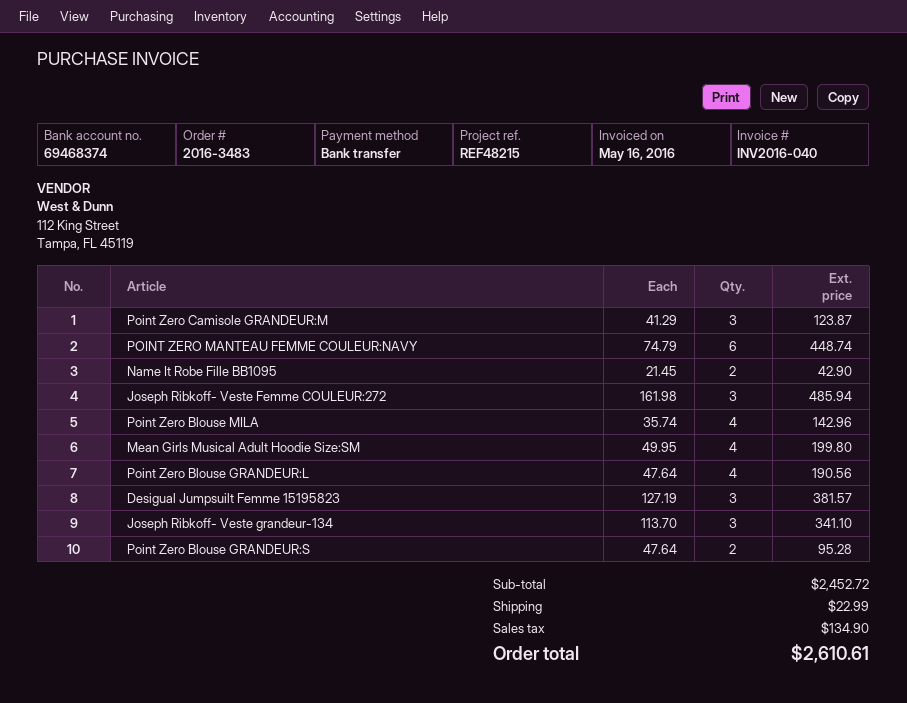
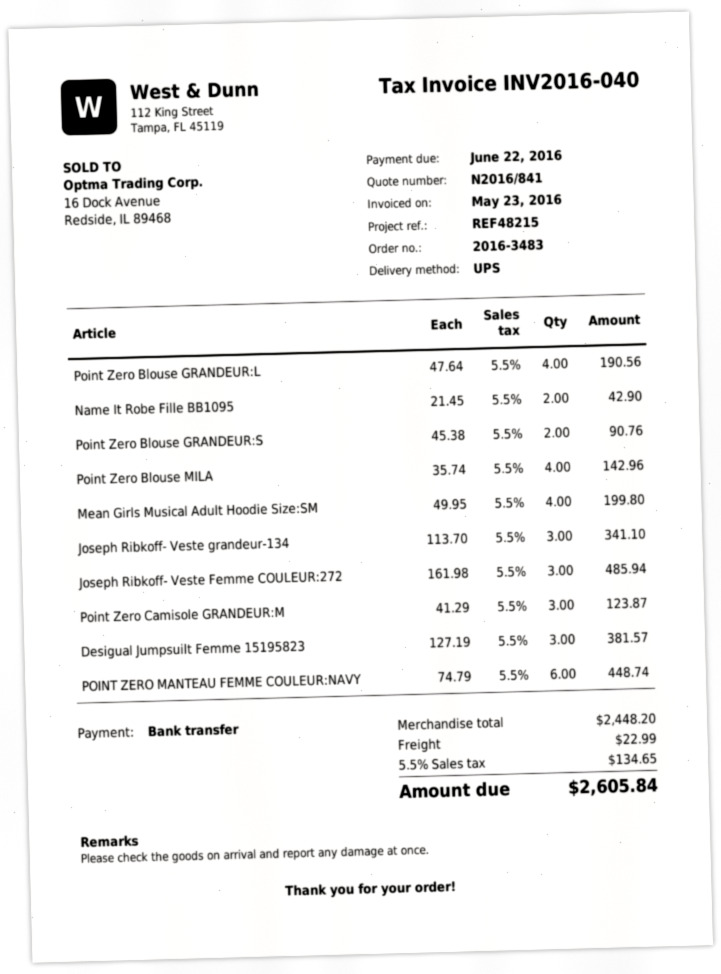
invoice date: 2016-05-16 -> 2016-05-23
Point Zero Blouse GRANDEUR:S: 2 x 47.64 = 95.28 -> 2 x 45.38 = 90.76
subtotal: 2452.72 -> 2448.20
tax: 134.90 -> 134.65
total: 2610.61 -> 2605.84

